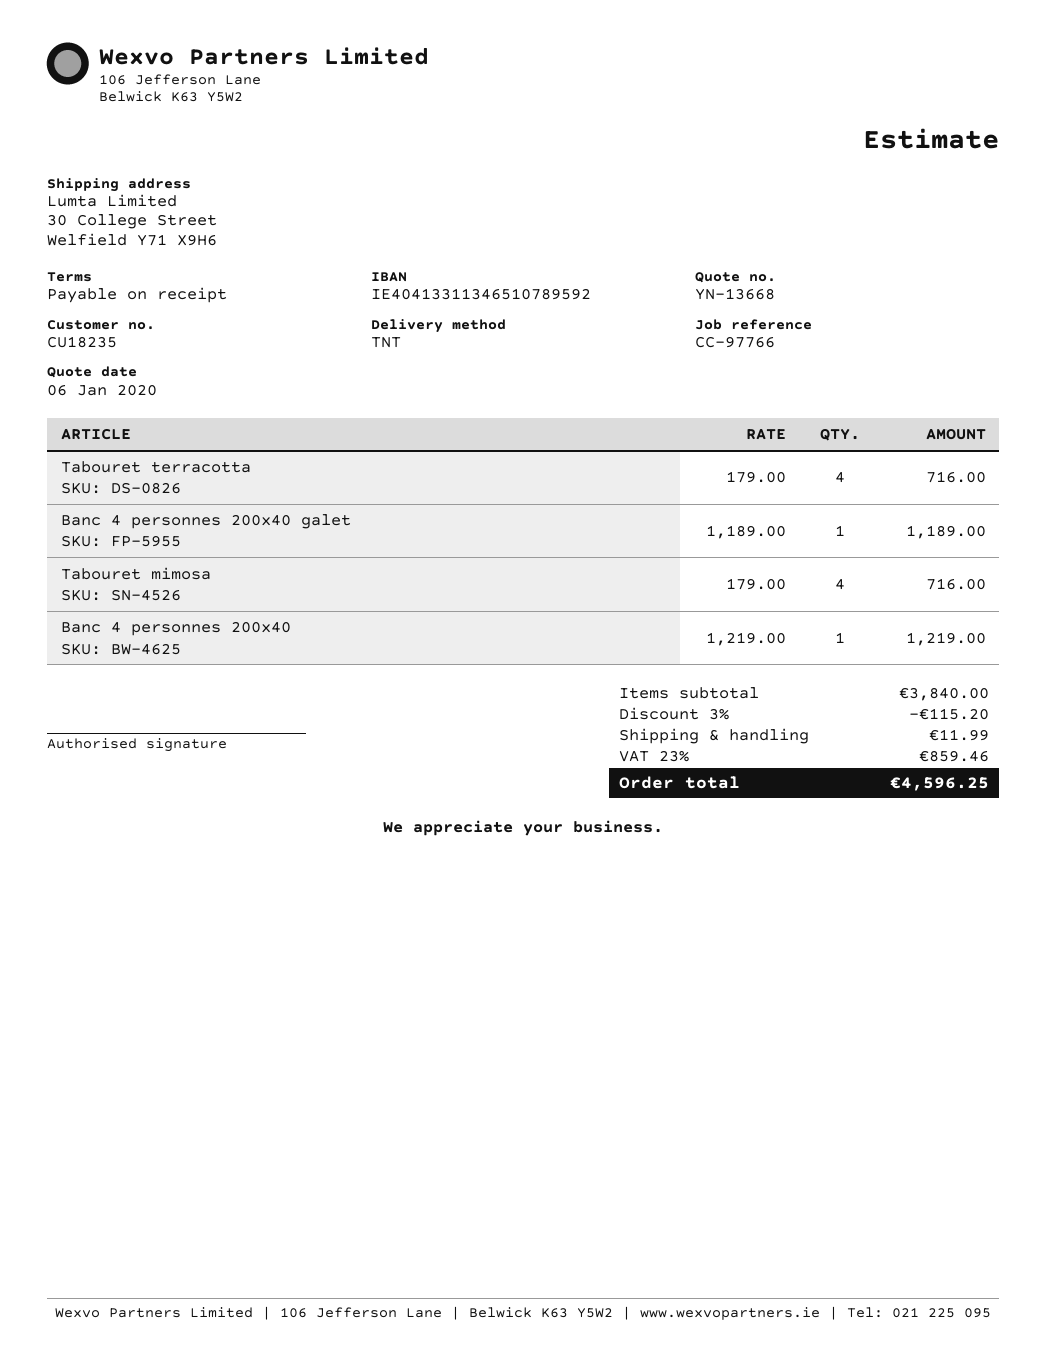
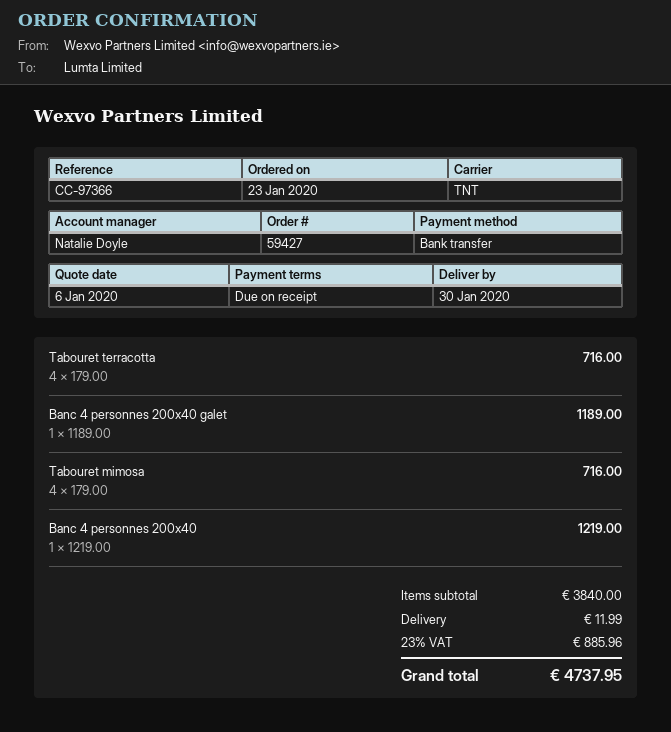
reference: CC-97766 -> CC-97366
discount: 3% = 115.20 -> none
tax: 23% = 859.46 -> 23% = 885.96
total: 4596.25 -> 4737.95

